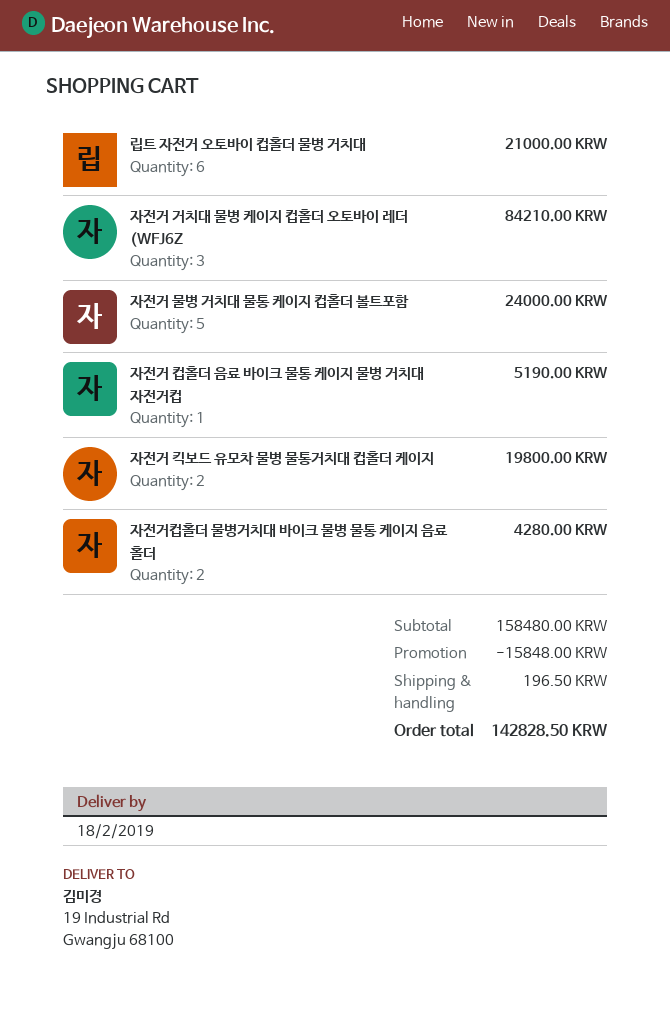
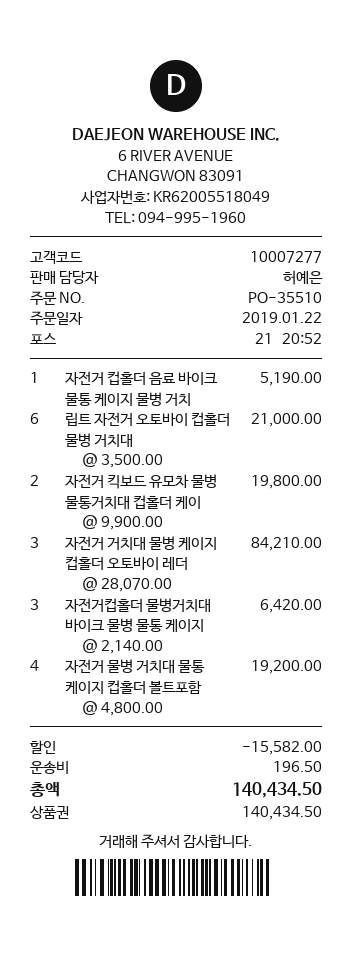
자전거 물병 거치대 물통 케이지 컵홀더 볼트포함: 5 for 24000.00 -> 4 for 19200.00
자전거컵홀더 물병거치대 바이크 물병 물통 케이지 음료 홀더: 2 for 4280.00 -> 3 for 6420.00
discount: 15848.00 -> 15582.00
total: 142828.50 -> 140434.50

